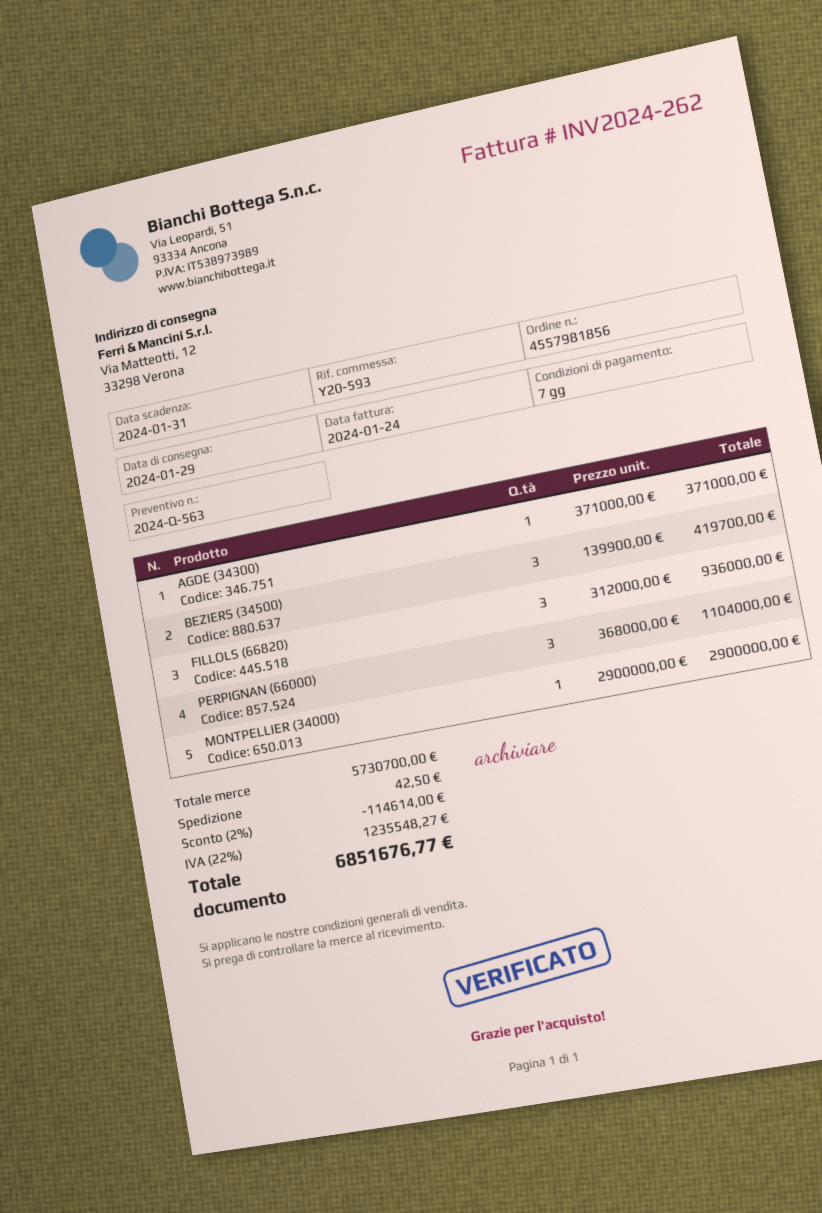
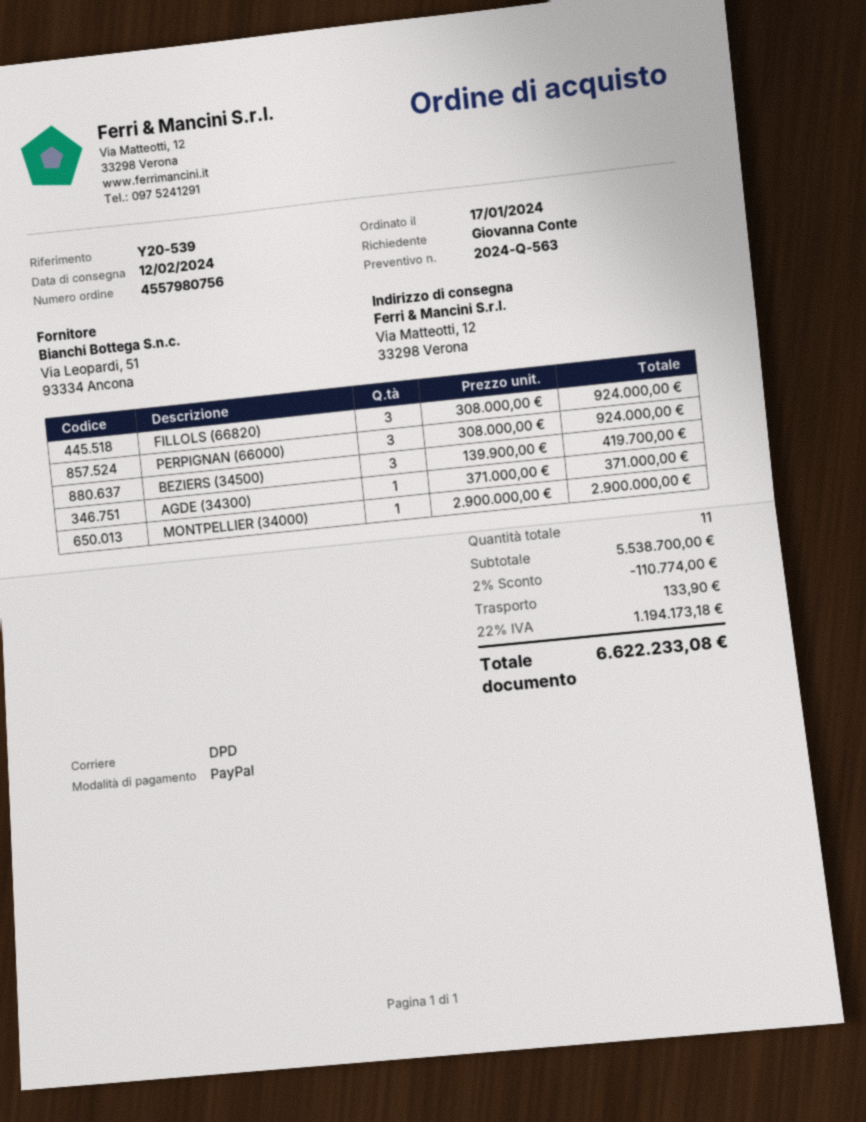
order number: 4557981856 -> 4557980756
delivery date: 2024-01-29 -> 2024-02-12
reference: Y20-593 -> Y20-539
FILLOLS (66820): 3 x 312000.00 = 936000.00 -> 3 x 308000.00 = 924000.00
PERPIGNAN (66000): 3 x 368000.00 = 1104000.00 -> 3 x 308000.00 = 924000.00
subtotal: 5730700.00 -> 5538700.00
discount: 2% = 114614.00 -> 2% = 110774.00
shipping: 42.50 -> 133.90
tax: 22% = 1235548.27 -> 22% = 1194173.18
total: 6851676.77 -> 6622233.08

